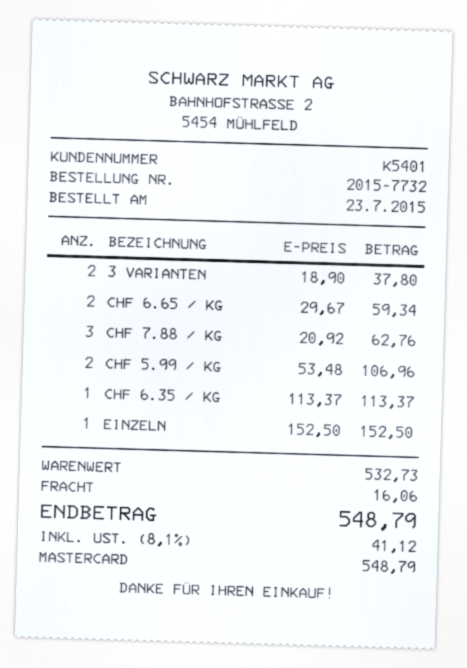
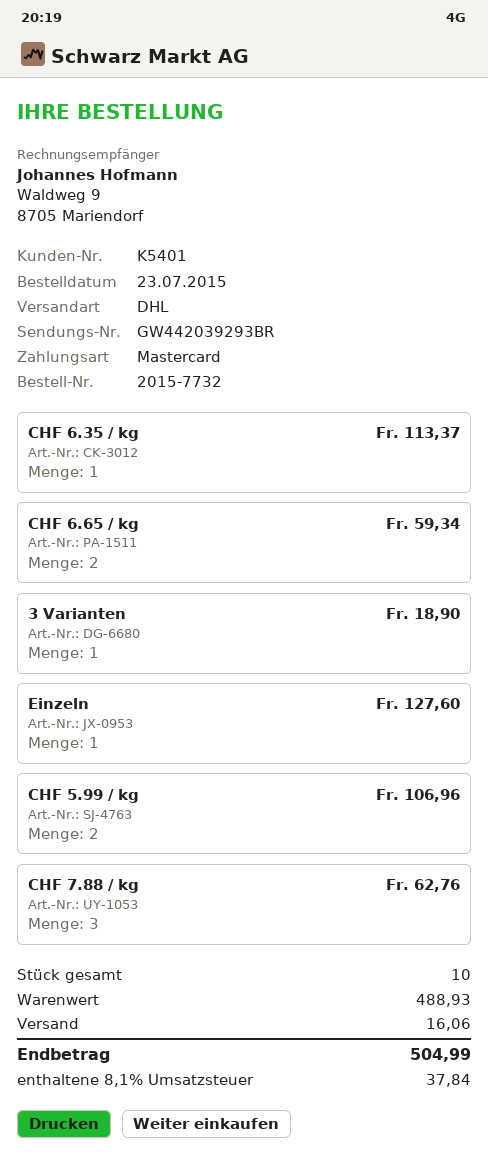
3 VARIANTEN: 2 for 37.80 -> 1 for 18.90
EINZELN: 1 for 152.50 -> 1 for 127.60
subtotal: 532.73 -> 488.93
tax: 8.1% = 41.12 -> 8.1% = 37.84
total: 548.79 -> 504.99

